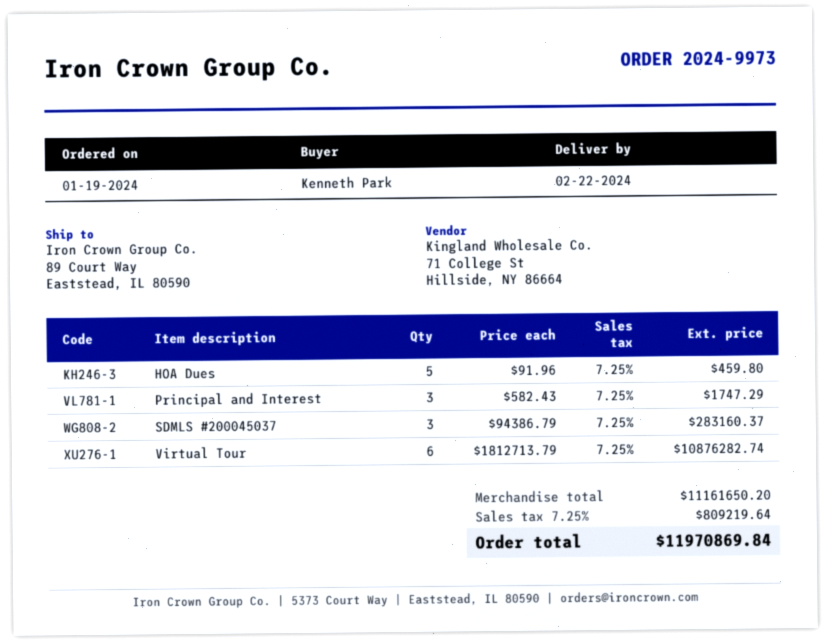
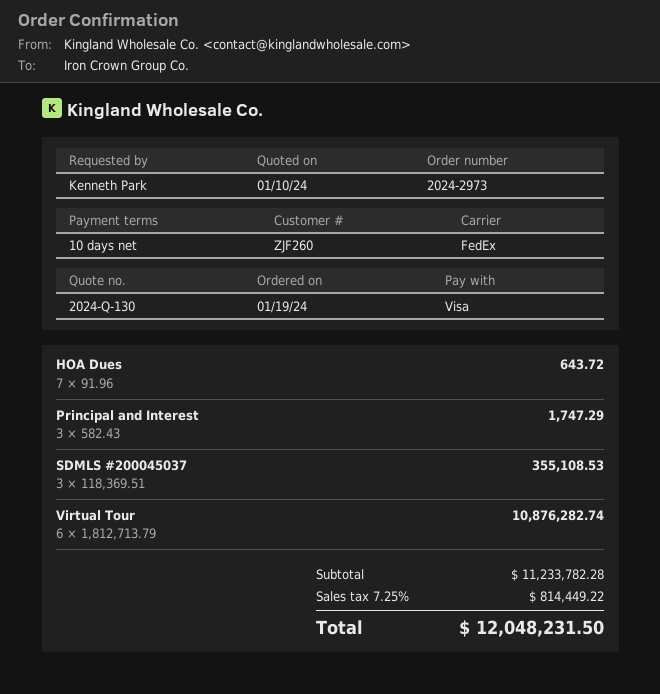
order number: 2024-9973 -> 2024-2973
HOA Dues: 5 x 91.96 = 459.80 -> 7 x 91.96 = 643.72
SDMLS #200045037: 3 x 94386.79 = 283160.37 -> 3 x 118369.51 = 355108.53
subtotal: 11161650.20 -> 11233782.28
tax: 7.25% = 809219.64 -> 7.25% = 814449.22
total: 11970869.84 -> 12048231.50

